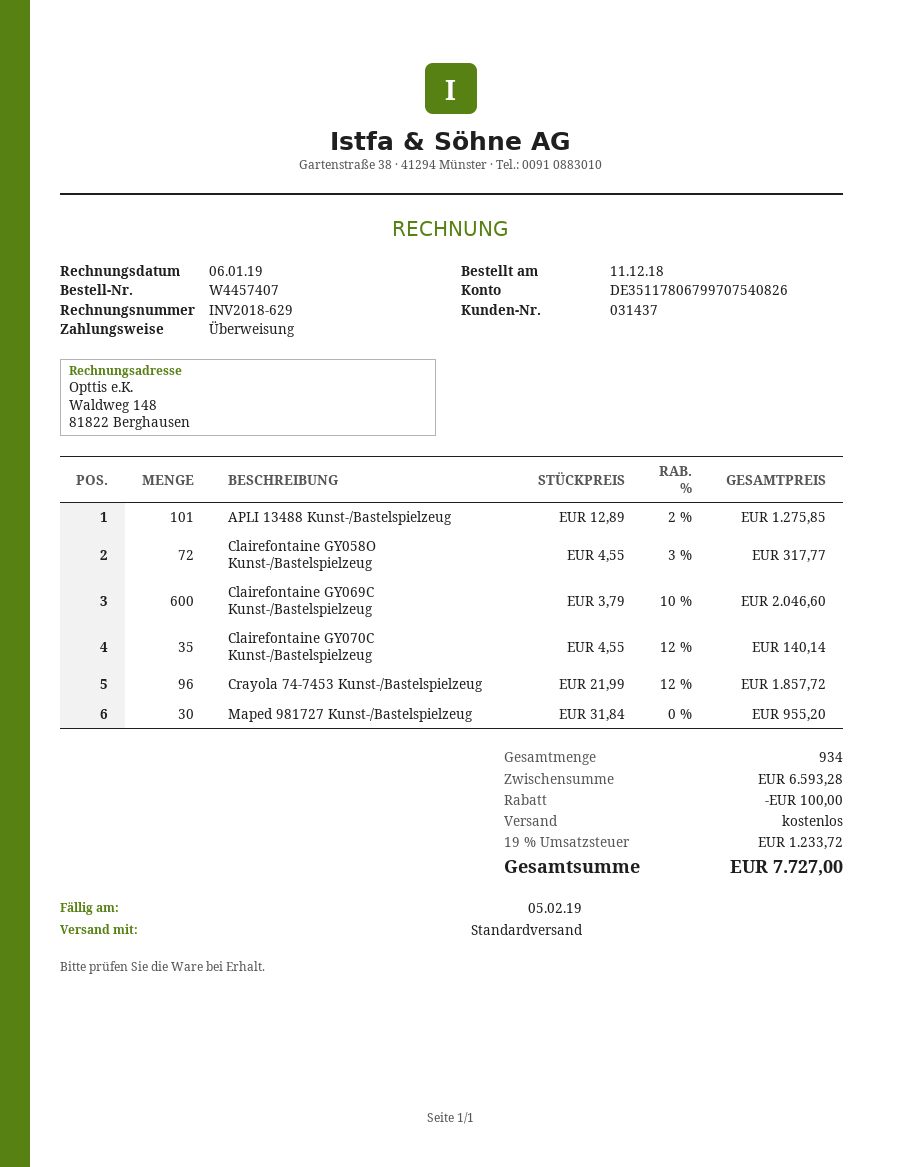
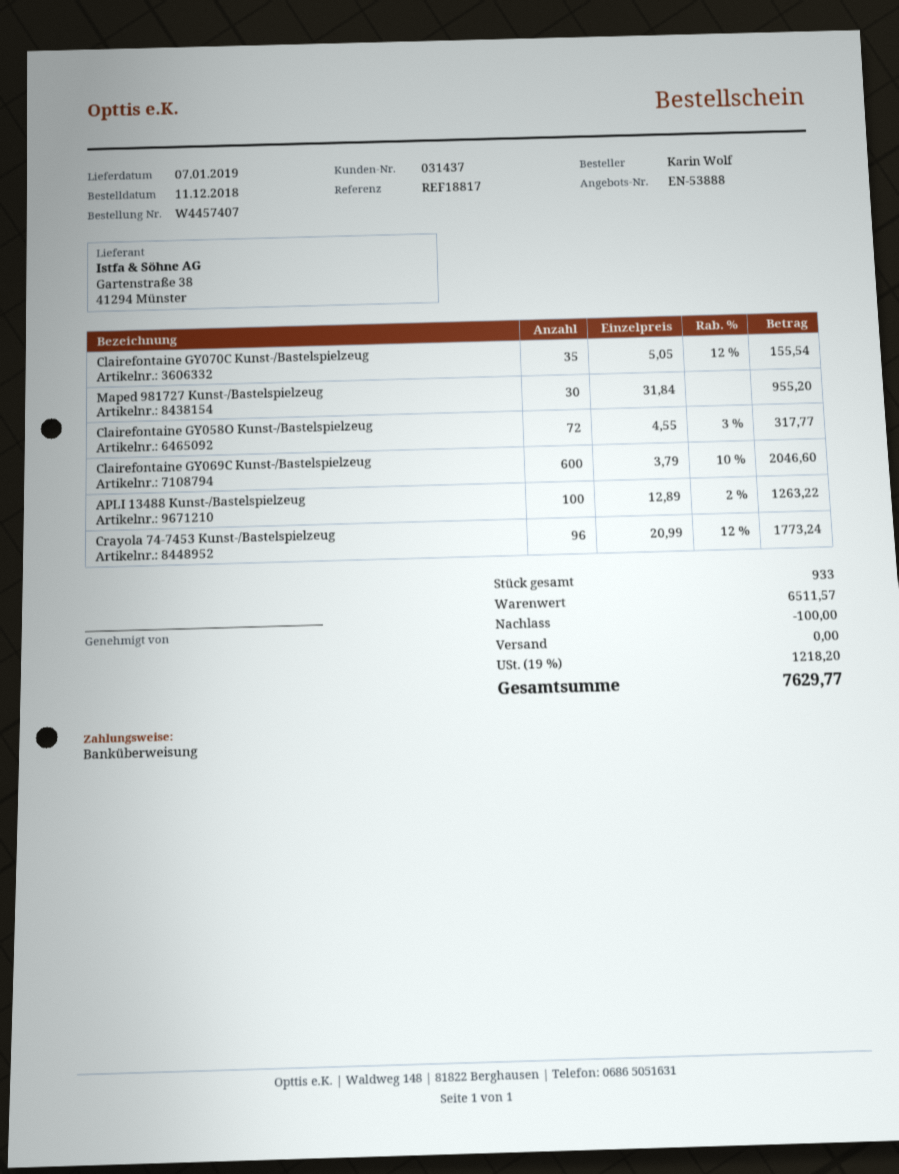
APLI 13488 Kunst-/Bastelspielzeug: 101 x 12.89 - 2% = 1275.85 -> 100 x 12.89 - 2% = 1263.22
Clairefontaine GY070C Kunst-/Bastelspielzeug: 35 x 4.55 - 12% = 140.14 -> 35 x 5.05 - 12% = 155.54
Crayola 74-7453 Kunst-/Bastelspielzeug: 96 x 21.99 - 12% = 1857.72 -> 96 x 20.99 - 12% = 1773.24
total quantity: 934 -> 933
subtotal: 6593.28 -> 6511.57
tax: 19% = 1233.72 -> 19% = 1218.20
total: 7727.00 -> 7629.77

